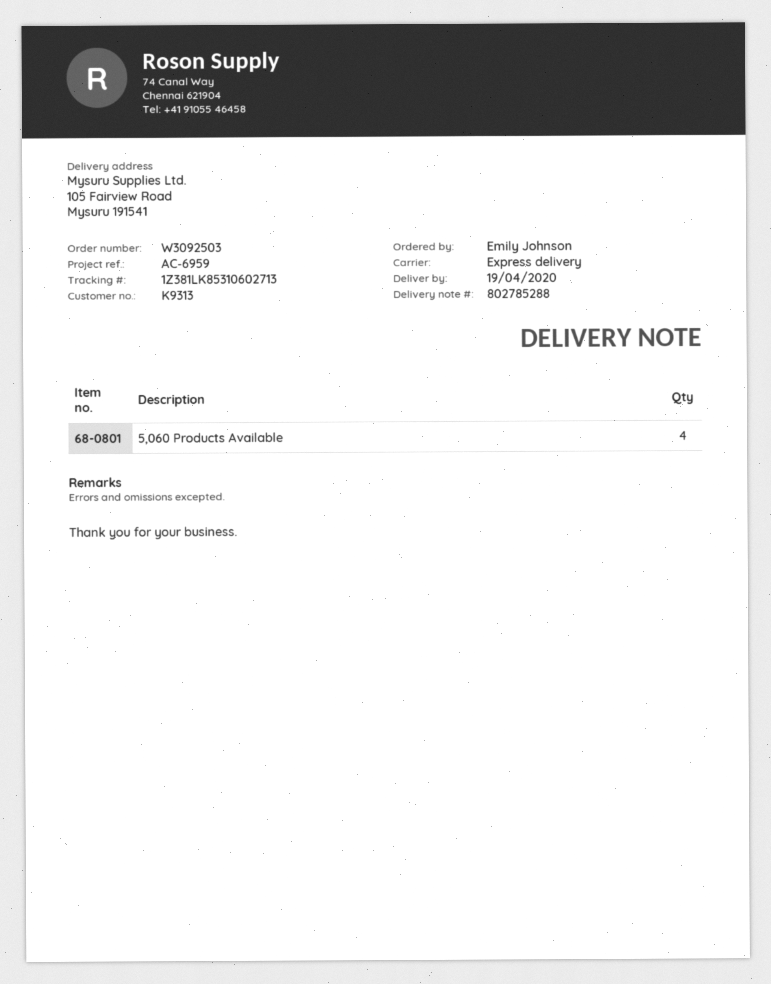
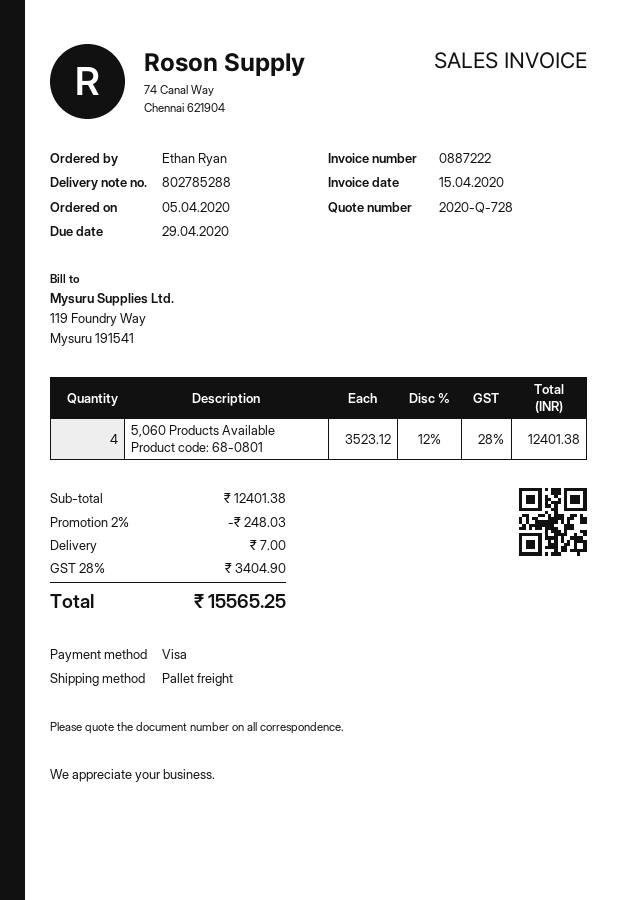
ordered by: Emily Johnson -> Ethan Ryan
shipping method: express -> pallet freight

